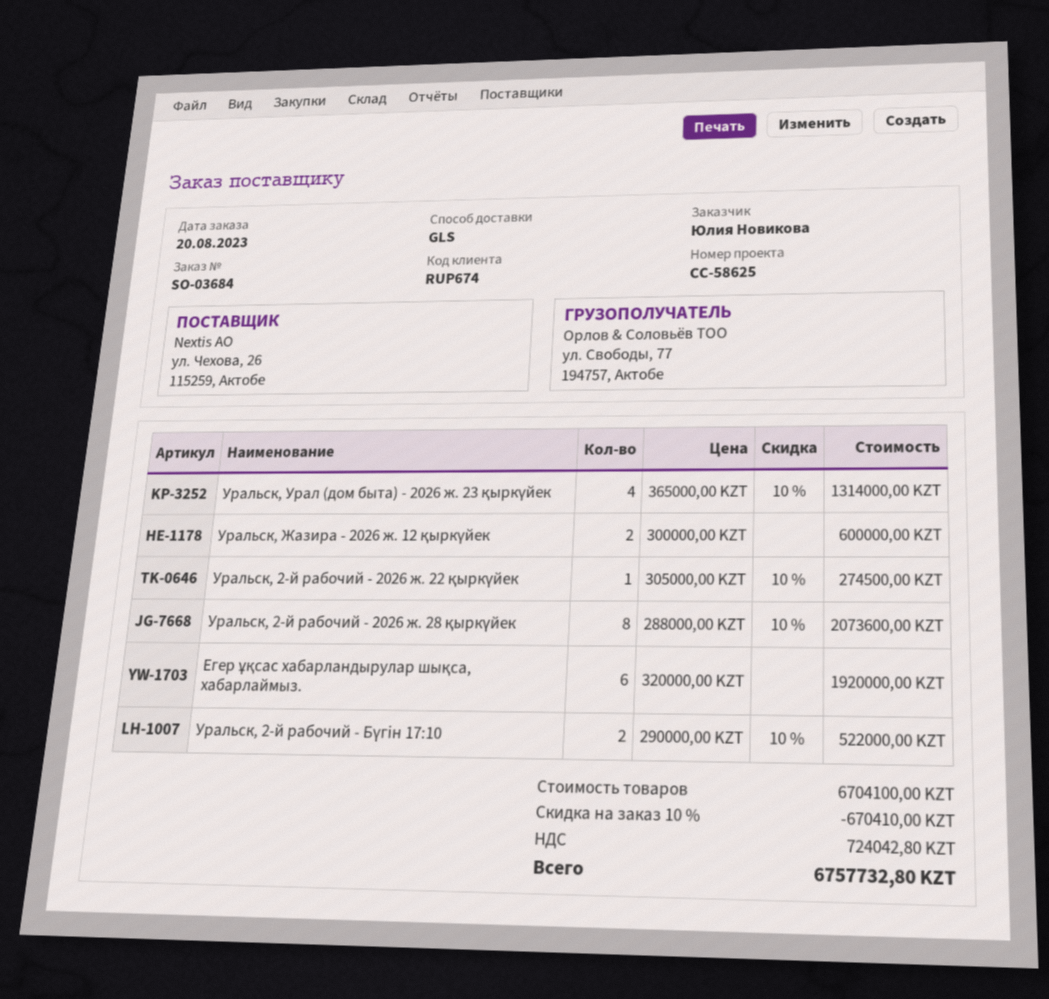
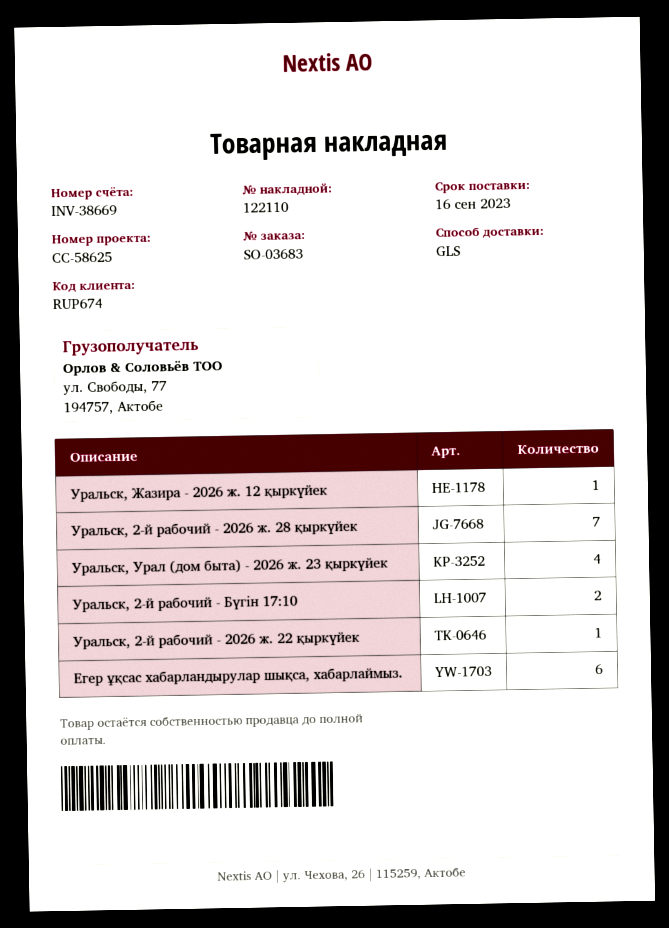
order number: SO-03684 -> SO-03683
Уральск, Жазира - 2026 ж. 12 қыркүйек: 2 -> 1
Уральск, 2-й рабочий - 2026 ж. 28 қыркүйек: 8 -> 7

